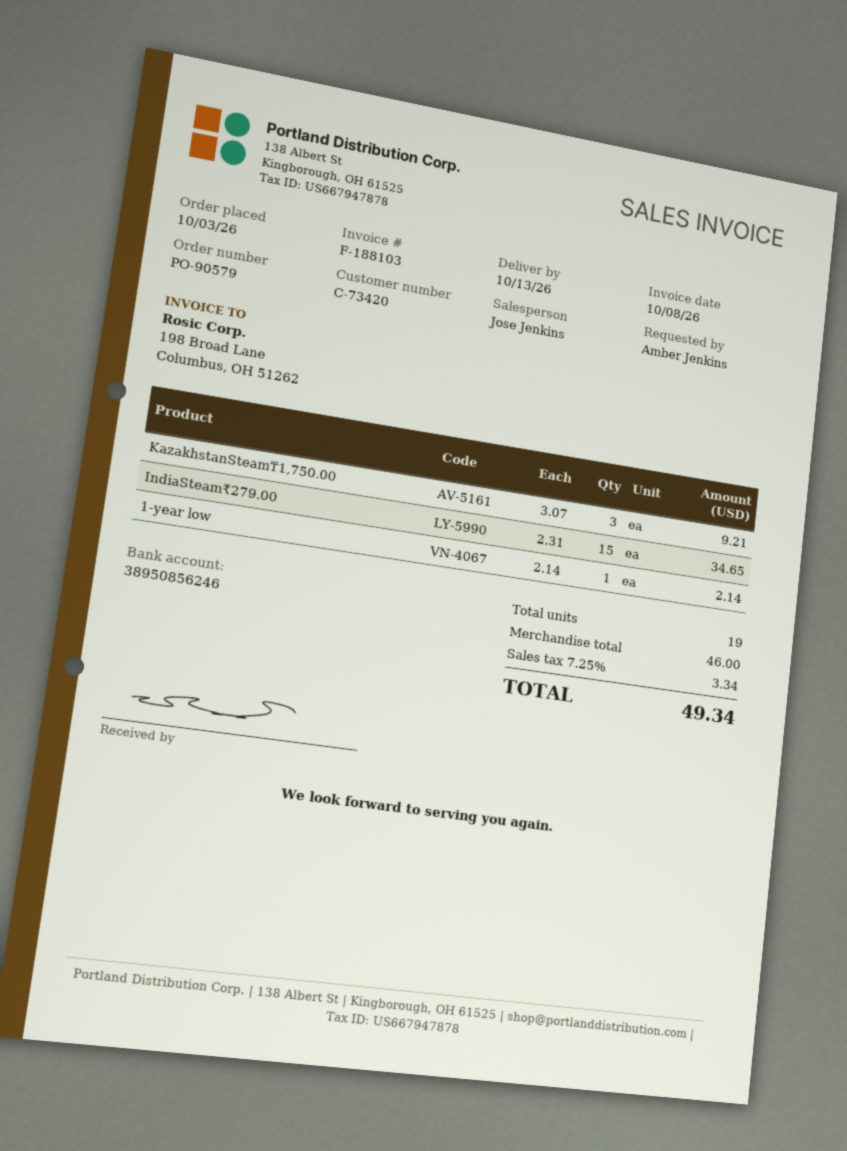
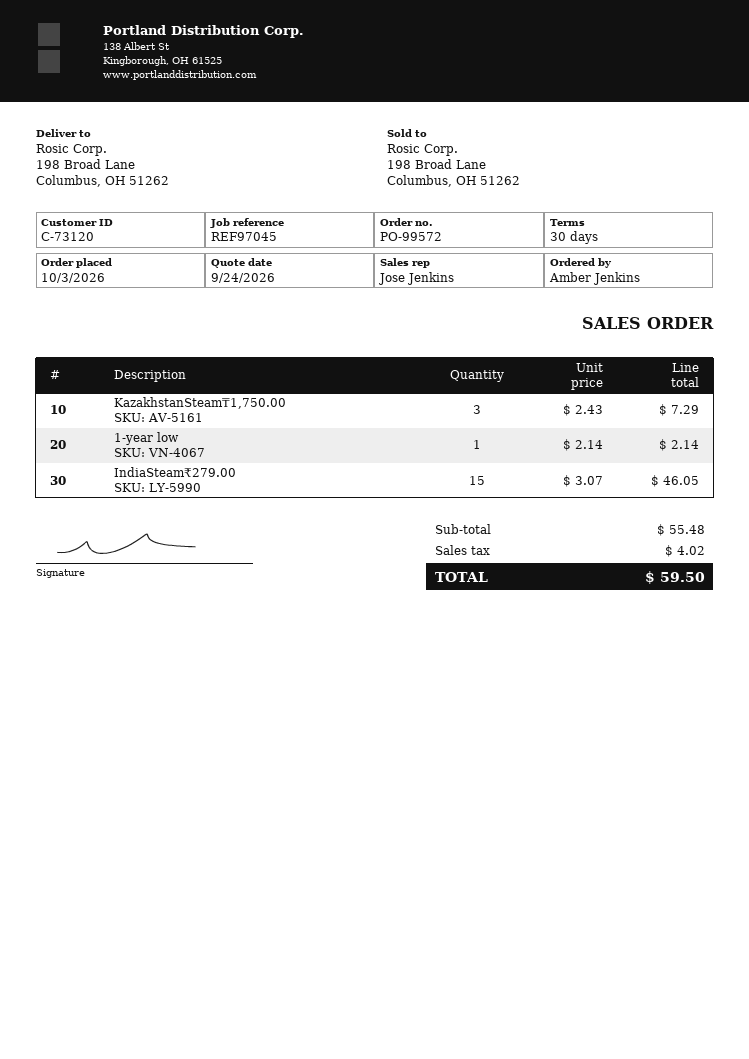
order number: PO-90579 -> PO-99572
customer number: C-73420 -> C-73120
KazakhstanSteam₸1,750.00: 3 x 3.07 = 9.21 -> 3 x 2.43 = 7.29
IndiaSteam₹279.00: 15 x 2.31 = 34.65 -> 15 x 3.07 = 46.05
subtotal: 46.00 -> 55.48
tax: 3.34 -> 4.02
total: 49.34 -> 59.50

